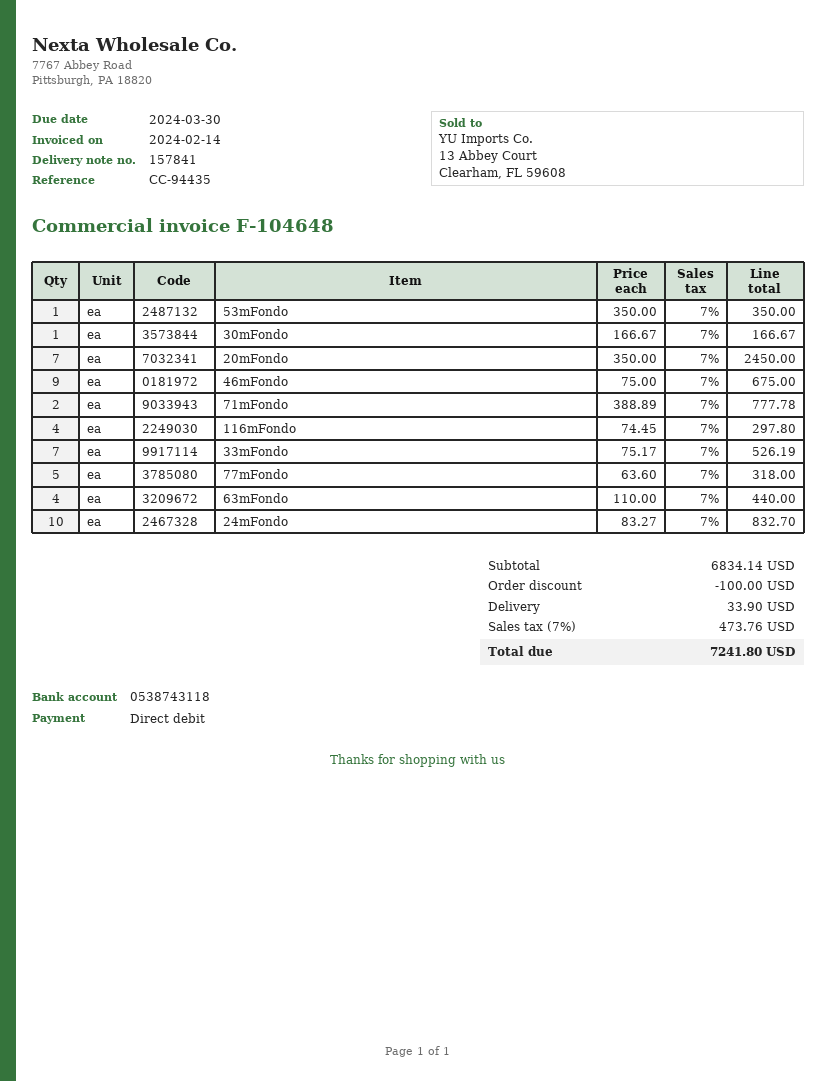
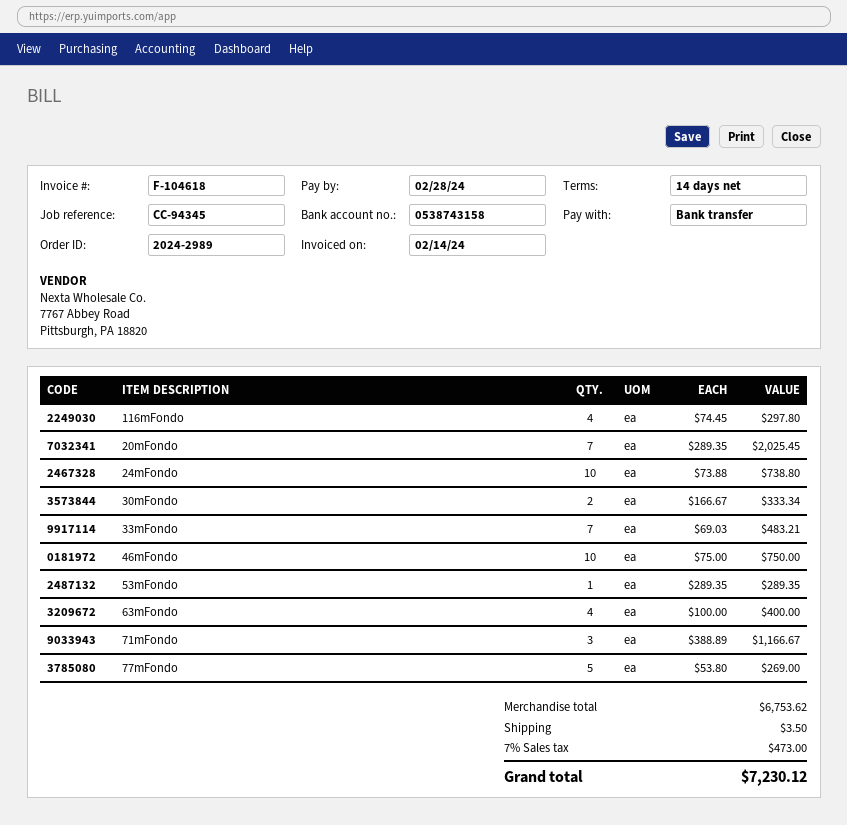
invoice number: F-104648 -> F-104618
due date: 2024-03-30 -> 2024-02-28
reference: CC-94435 -> CC-94345
payment method: direct debit -> bank transfer
bank account: 0538743118 -> 0538743158
53mFondo: 1 x 350.00 = 350.00 -> 1 x 289.35 = 289.35
30mFondo: 1 x 166.67 = 166.67 -> 2 x 166.67 = 333.34
20mFondo: 7 x 350.00 = 2450.00 -> 7 x 289.35 = 2025.45
46mFondo: 9 x 75.00 = 675.00 -> 10 x 75.00 = 750.00
71mFondo: 2 x 388.89 = 777.78 -> 3 x 388.89 = 1166.67
33mFondo: 7 x 75.17 = 526.19 -> 7 x 69.03 = 483.21
77mFondo: 5 x 63.60 = 318.00 -> 5 x 53.80 = 269.00
63mFondo: 4 x 110.00 = 440.00 -> 4 x 100.00 = 400.00
24mFondo: 10 x 83.27 = 832.70 -> 10 x 73.88 = 738.80
subtotal: 6834.14 -> 6753.62
discount: 100.00 -> none
shipping: 33.90 -> 3.50
tax: 7% = 473.76 -> 7% = 473.00
total: 7241.80 -> 7230.12

